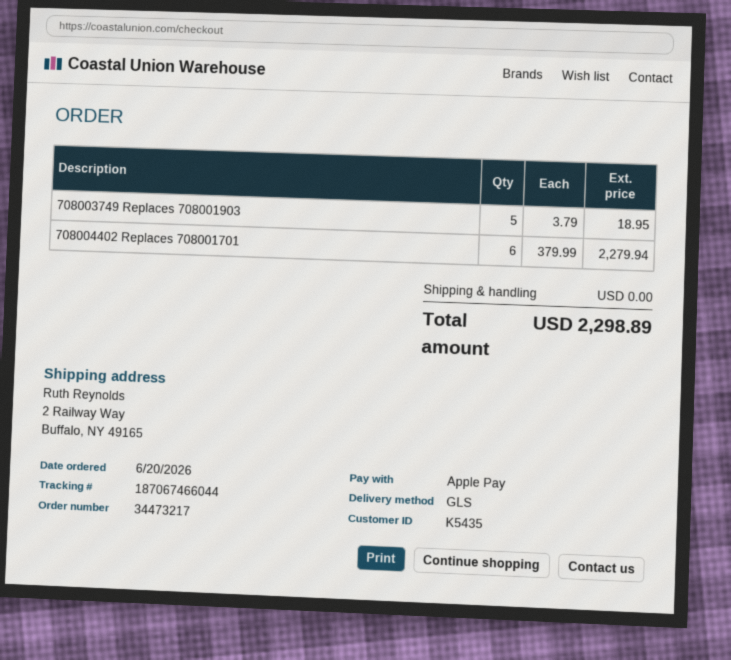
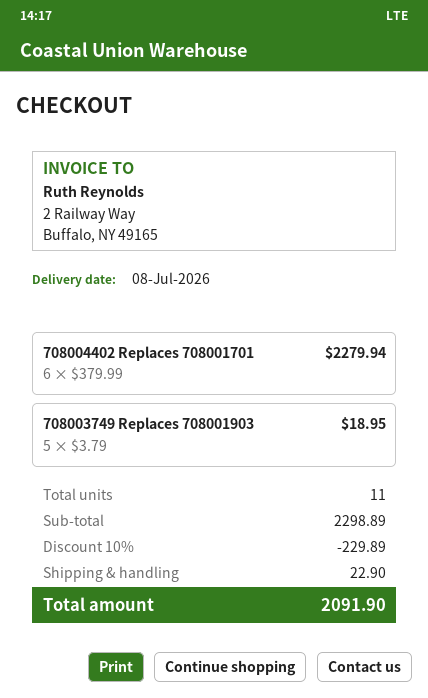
discount: none -> 10% = 229.89
shipping: 0.00 -> 22.90
total: 2298.89 -> 2091.90

